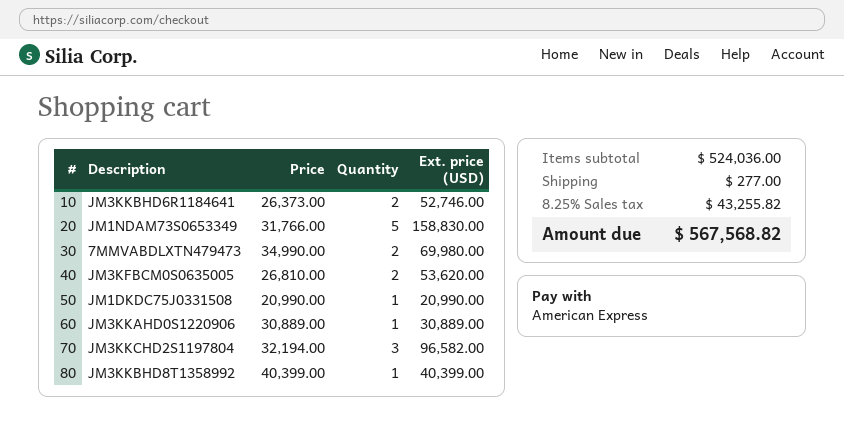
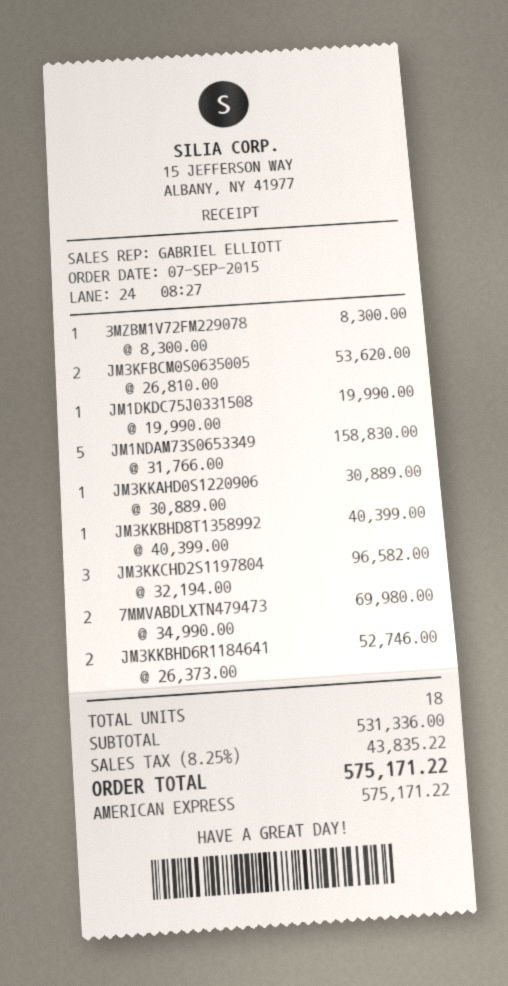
JM1DKDC75J0331508: 1 x 20990.00 = 20990.00 -> 1 x 19990.00 = 19990.00
3MZBM1V72FM229078: none -> 1 x 8300.00 = 8300.00
subtotal: 524036.00 -> 531336.00
shipping: 277.00 -> none
tax: 8.25% = 43255.82 -> 8.25% = 43835.22
total: 567568.82 -> 575171.22

